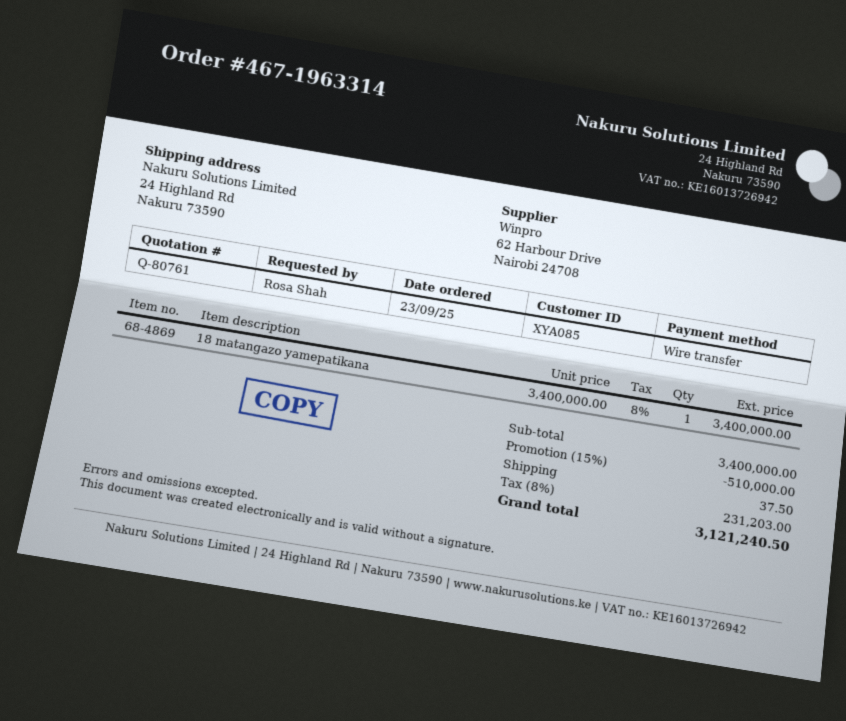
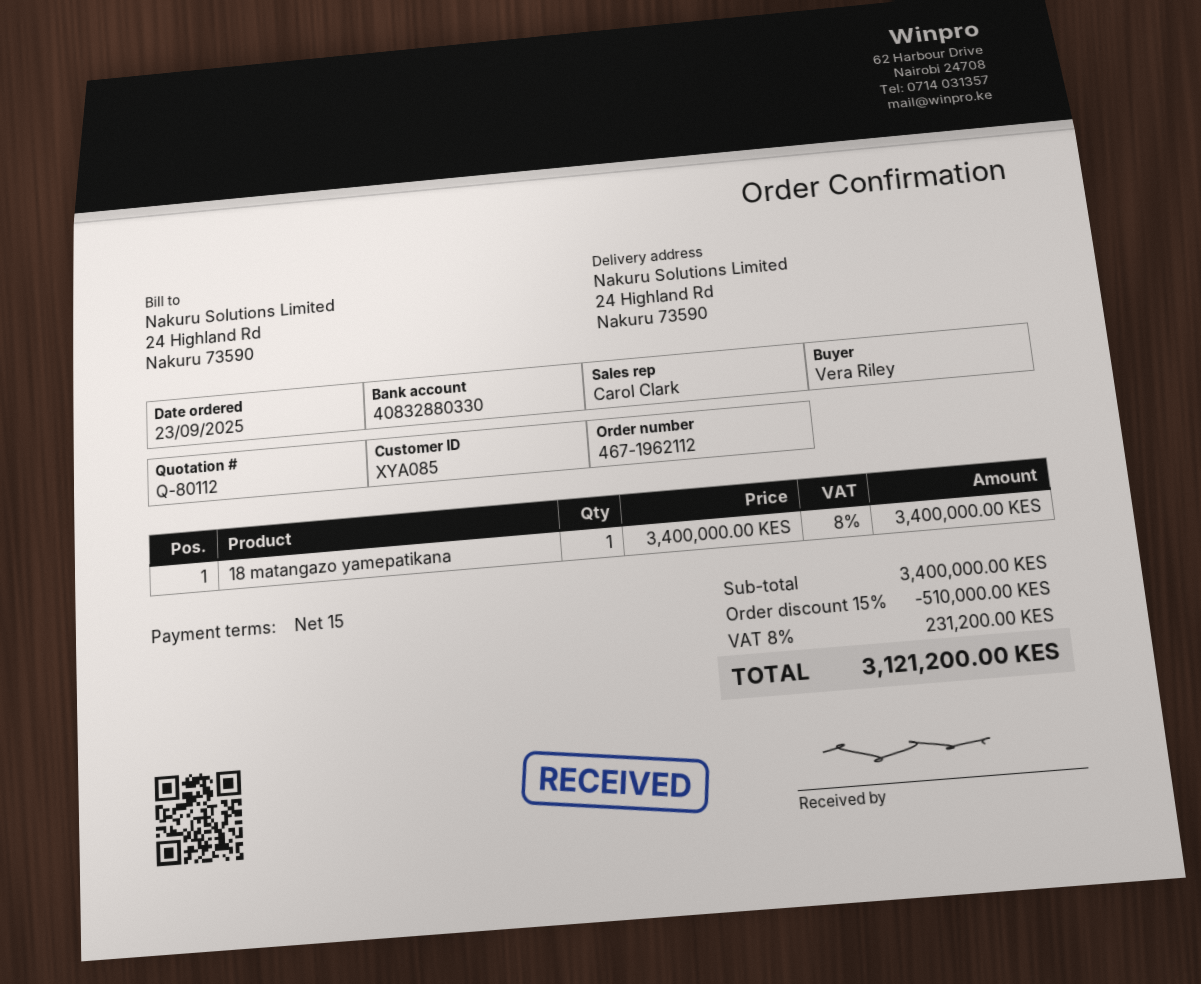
quote number: Q-80761 -> Q-80112
order number: 467-1963314 -> 467-1962112
ordered by: Rosa Shah -> Vera Riley
shipping: 37.50 -> none
tax: 8% = 231203.00 -> 8% = 231200.00
total: 3121240.50 -> 3121200.00

